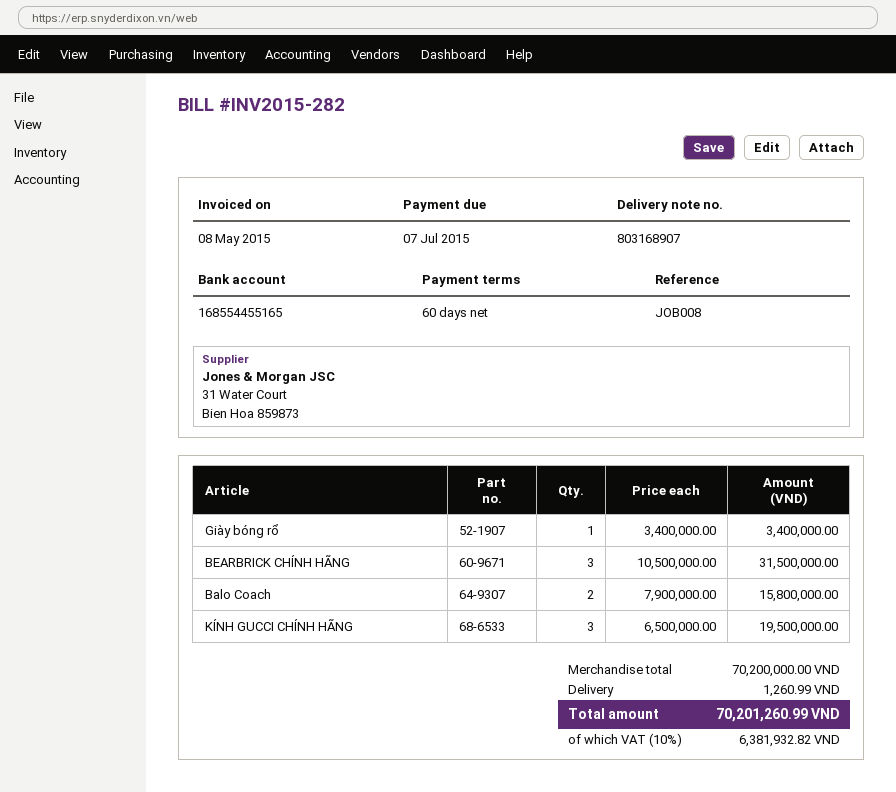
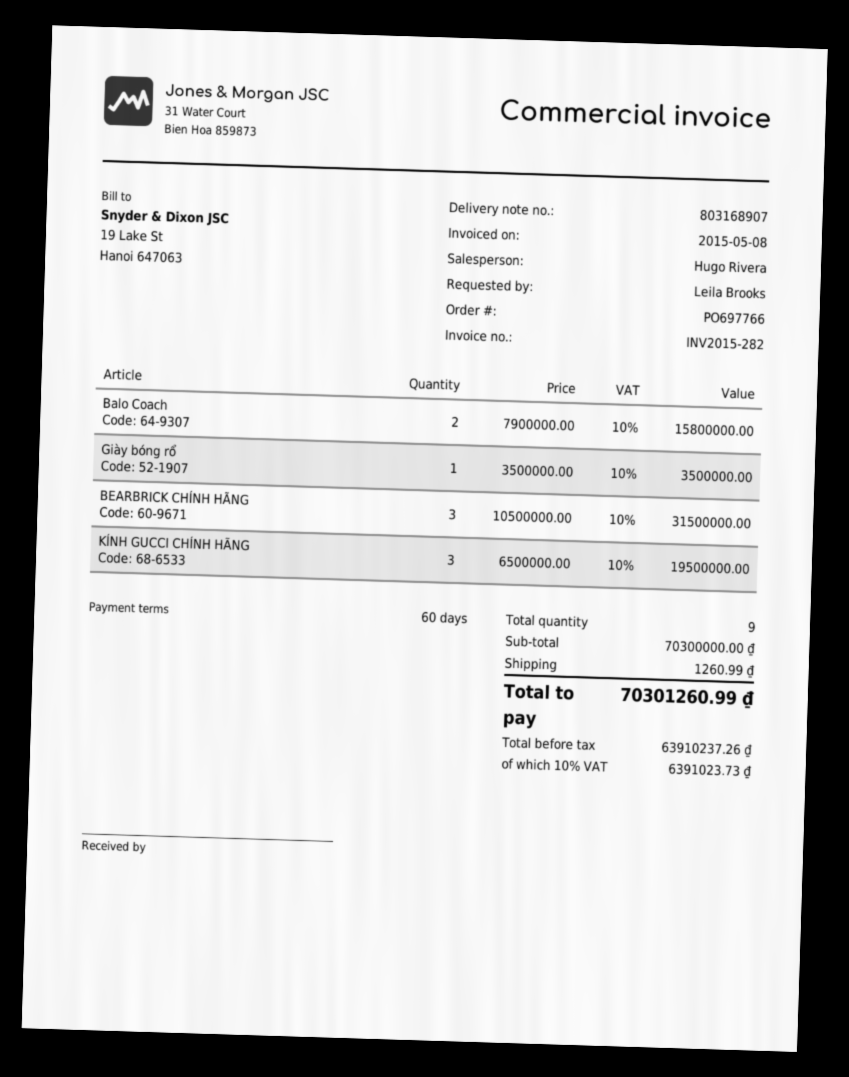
Giày bóng rổ: 1 x 3400000.00 = 3400000.00 -> 1 x 3500000.00 = 3500000.00
subtotal: 70200000.00 -> 70300000.00
tax: 10% = 6381932.82 -> 10% = 6391023.73
total: 70201260.99 -> 70301260.99

